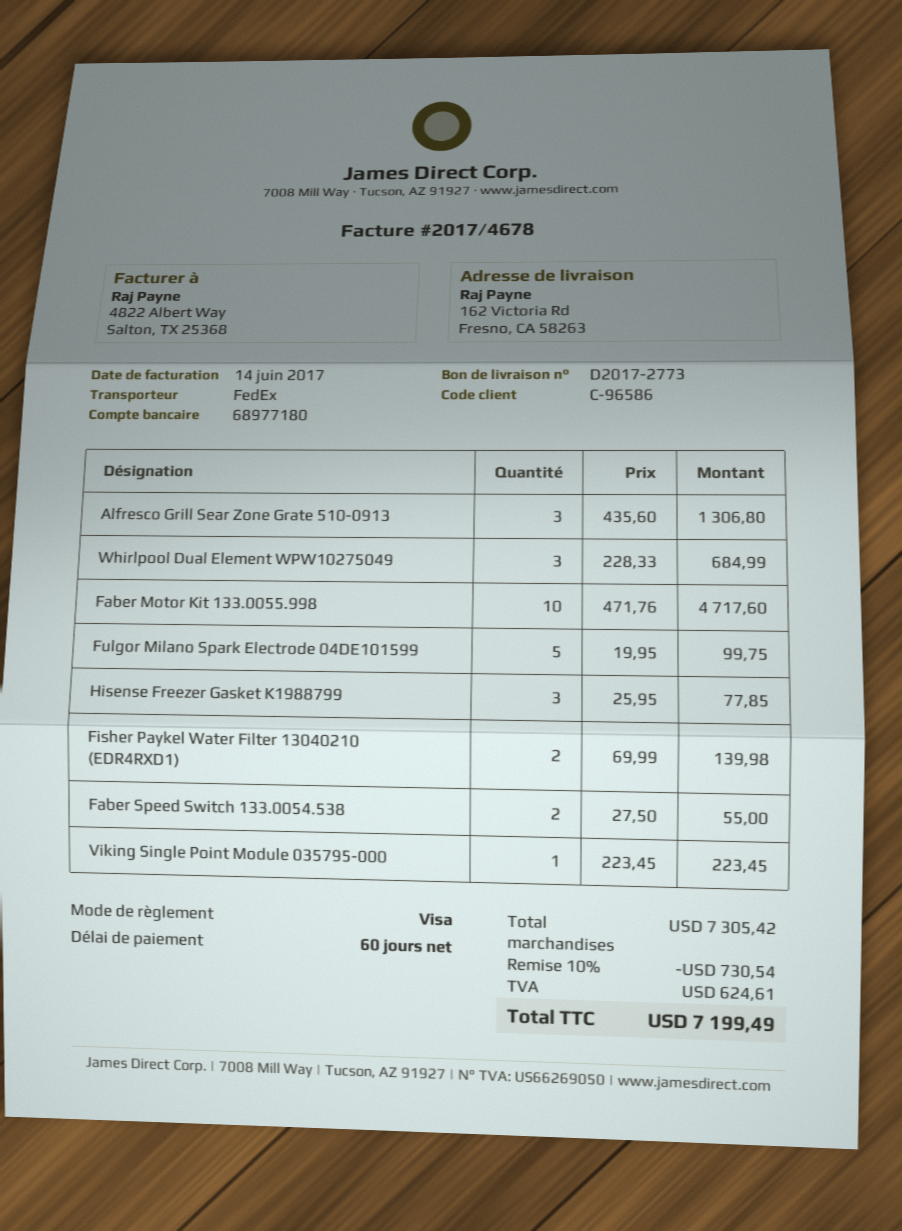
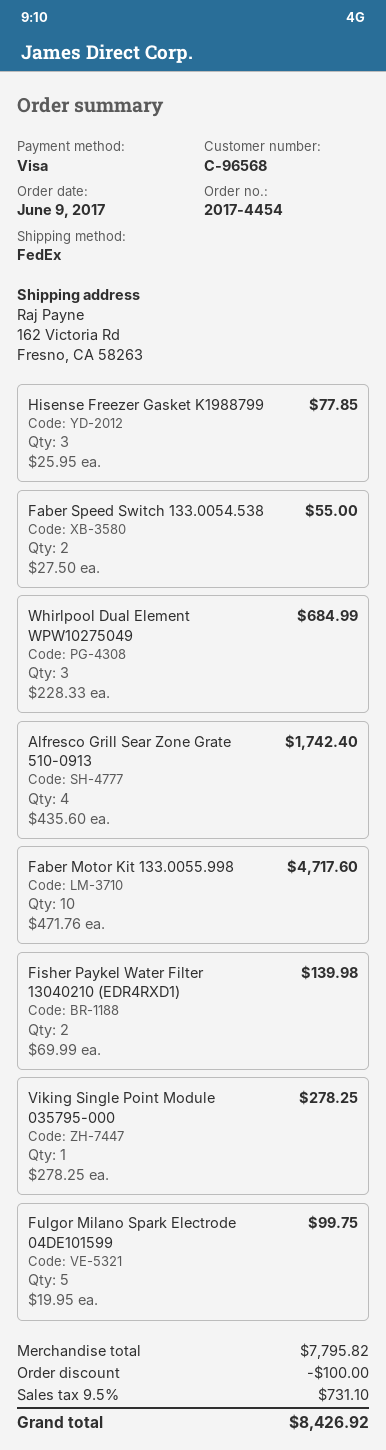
customer number: C-96586 -> C-96568
Alfresco Grill Sear Zone Grate 510-0913: 3 x 435.60 = 1306.80 -> 4 x 435.60 = 1742.40
Viking Single Point Module 035795-000: 1 x 223.45 = 223.45 -> 1 x 278.25 = 278.25
subtotal: 7305.42 -> 7795.82
discount: 730.54 -> 100.00
tax: 624.61 -> 731.10
total: 7199.49 -> 8426.92

